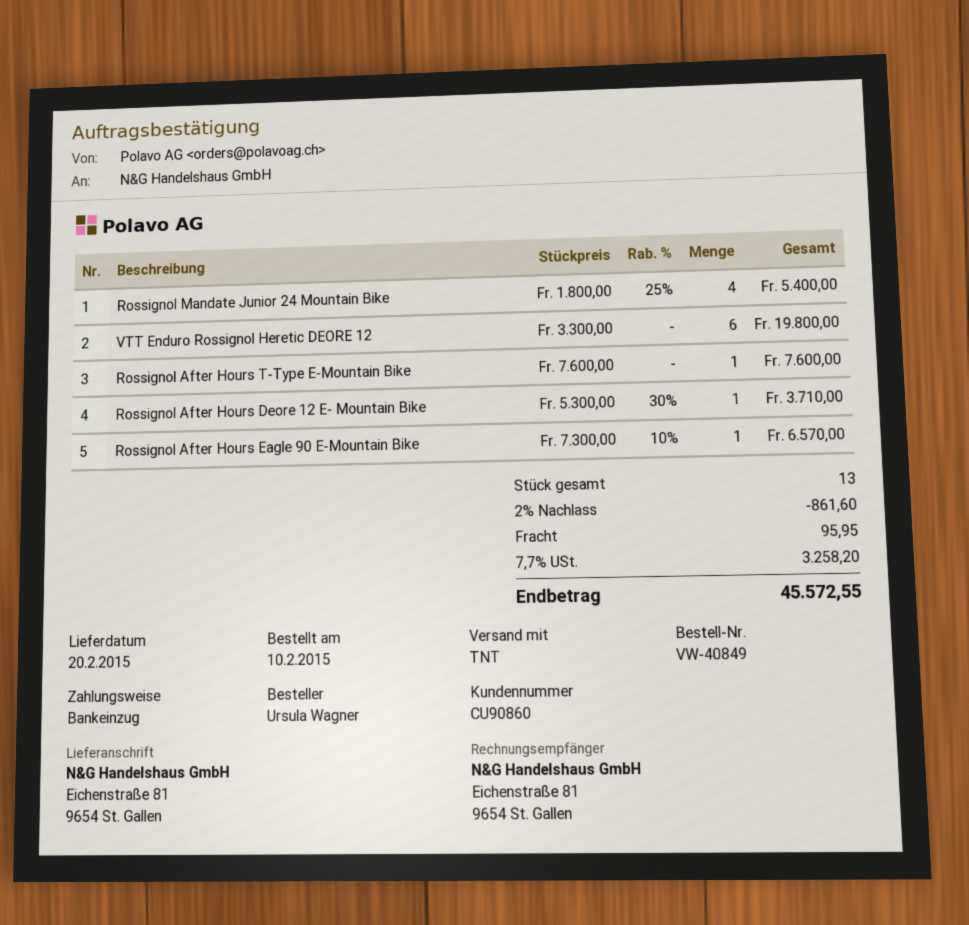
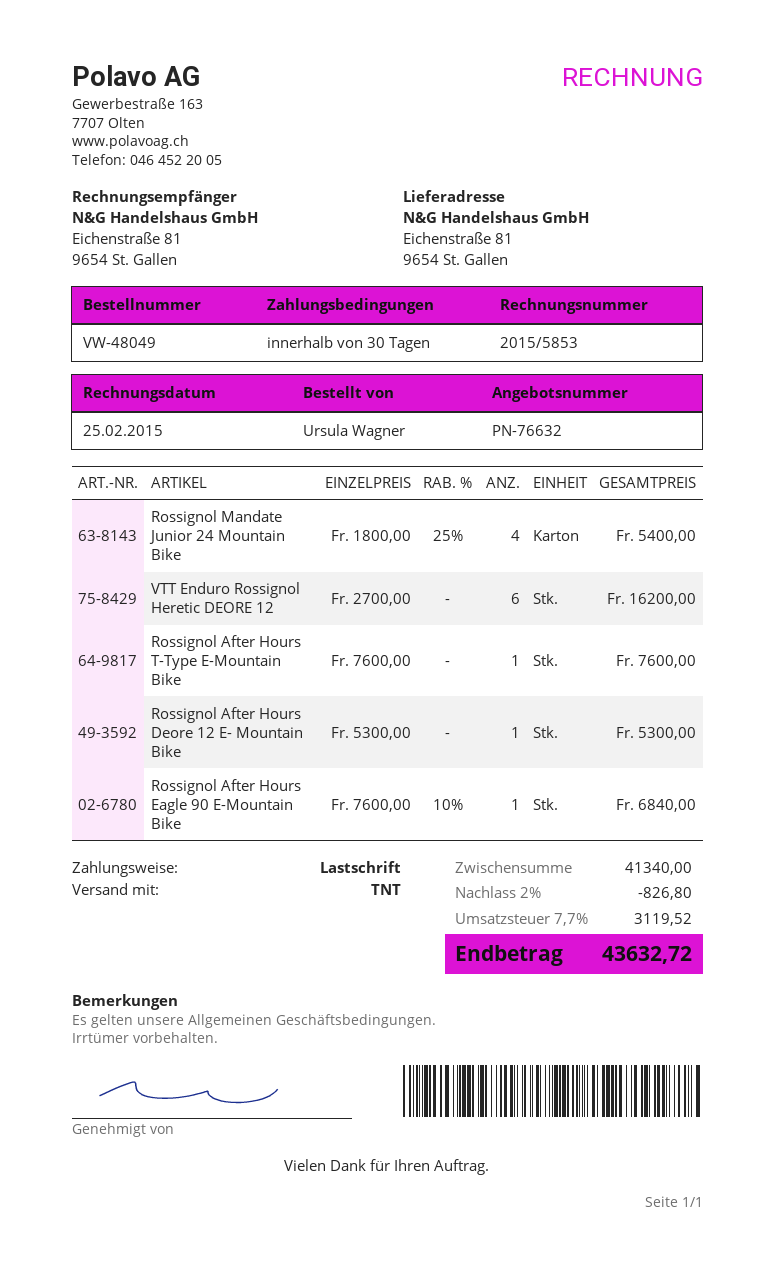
order number: VW-40849 -> VW-48049
VTT Enduro Rossignol Heretic DEORE 12: 6 x 3300.00 = 19800.00 -> 6 x 2700.00 = 16200.00
Rossignol After Hours Deore 12 E- Mountain Bike: 1 x 5300.00 - 30% = 3710.00 -> 1 x 5300.00 = 5300.00
Rossignol After Hours Eagle 90 E-Mountain Bike: 1 x 7300.00 - 10% = 6570.00 -> 1 x 7600.00 - 10% = 6840.00
discount: 2% = 861.60 -> 2% = 826.80
shipping: 95.95 -> none
tax: 7.7% = 3258.20 -> 7.7% = 3119.52
total: 45572.55 -> 43632.72

